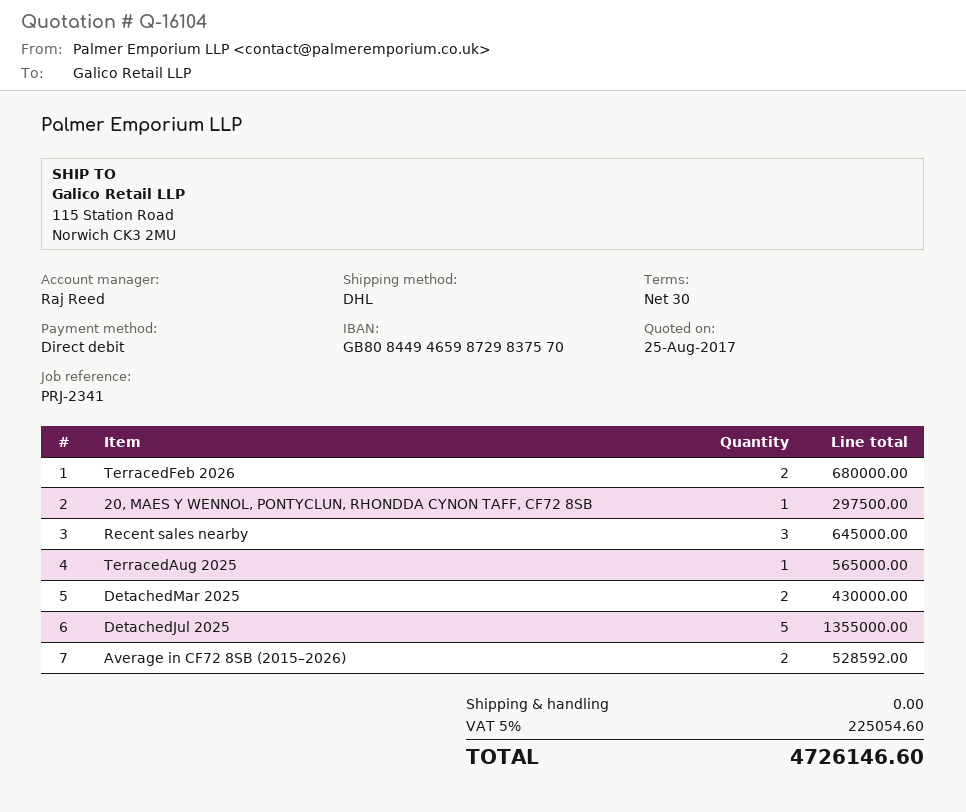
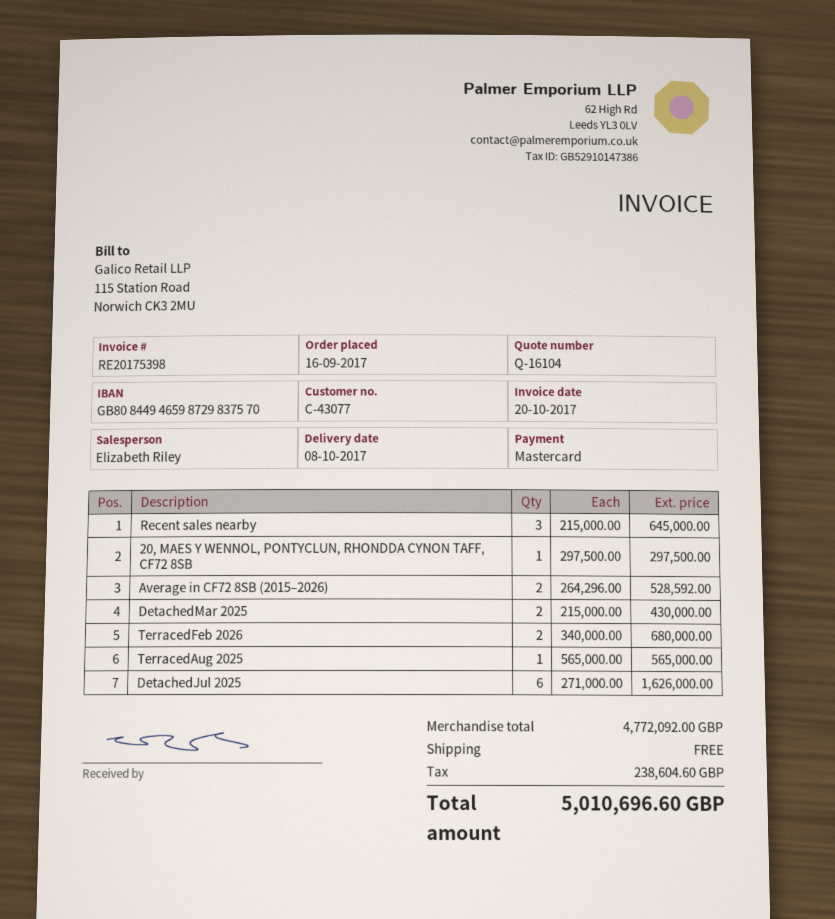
sales rep: Raj Reed -> Elizabeth Riley
payment method: direct debit -> Mastercard
DetachedJul 2025: 5 for 1355000.00 -> 6 for 1626000.00
tax: 225054.60 -> 238604.60
total: 4726146.60 -> 5010696.60

